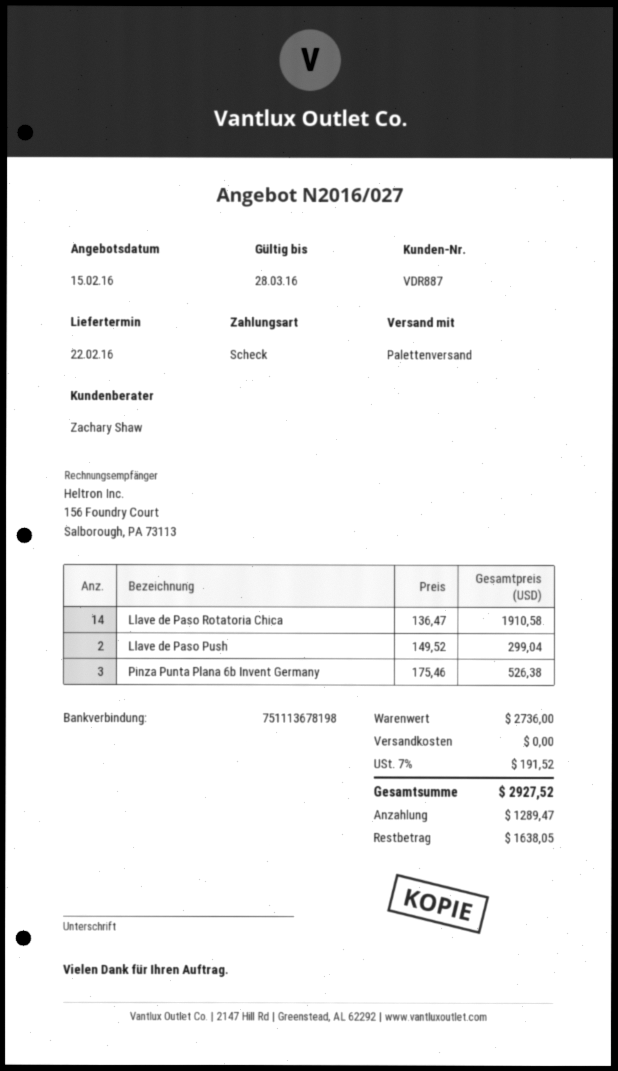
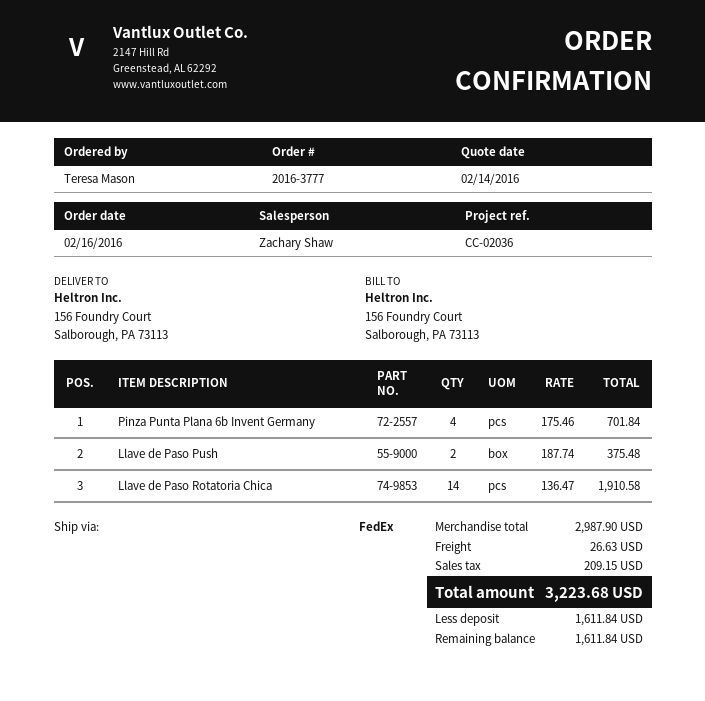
quote date: 2016-02-15 -> 2016-02-14
shipping method: pallet freight -> FedEx
Llave de Paso Push: 2 x 149.52 = 299.04 -> 2 x 187.74 = 375.48
Pinza Punta Plana 6b Invent Germany: 3 x 175.46 = 526.38 -> 4 x 175.46 = 701.84
subtotal: 2736.00 -> 2987.90
shipping: 0.00 -> 26.63
tax: 191.52 -> 209.15
total: 2927.52 -> 3223.68
deposit: 1289.47 -> 1611.84
balance: 1638.05 -> 1611.84

